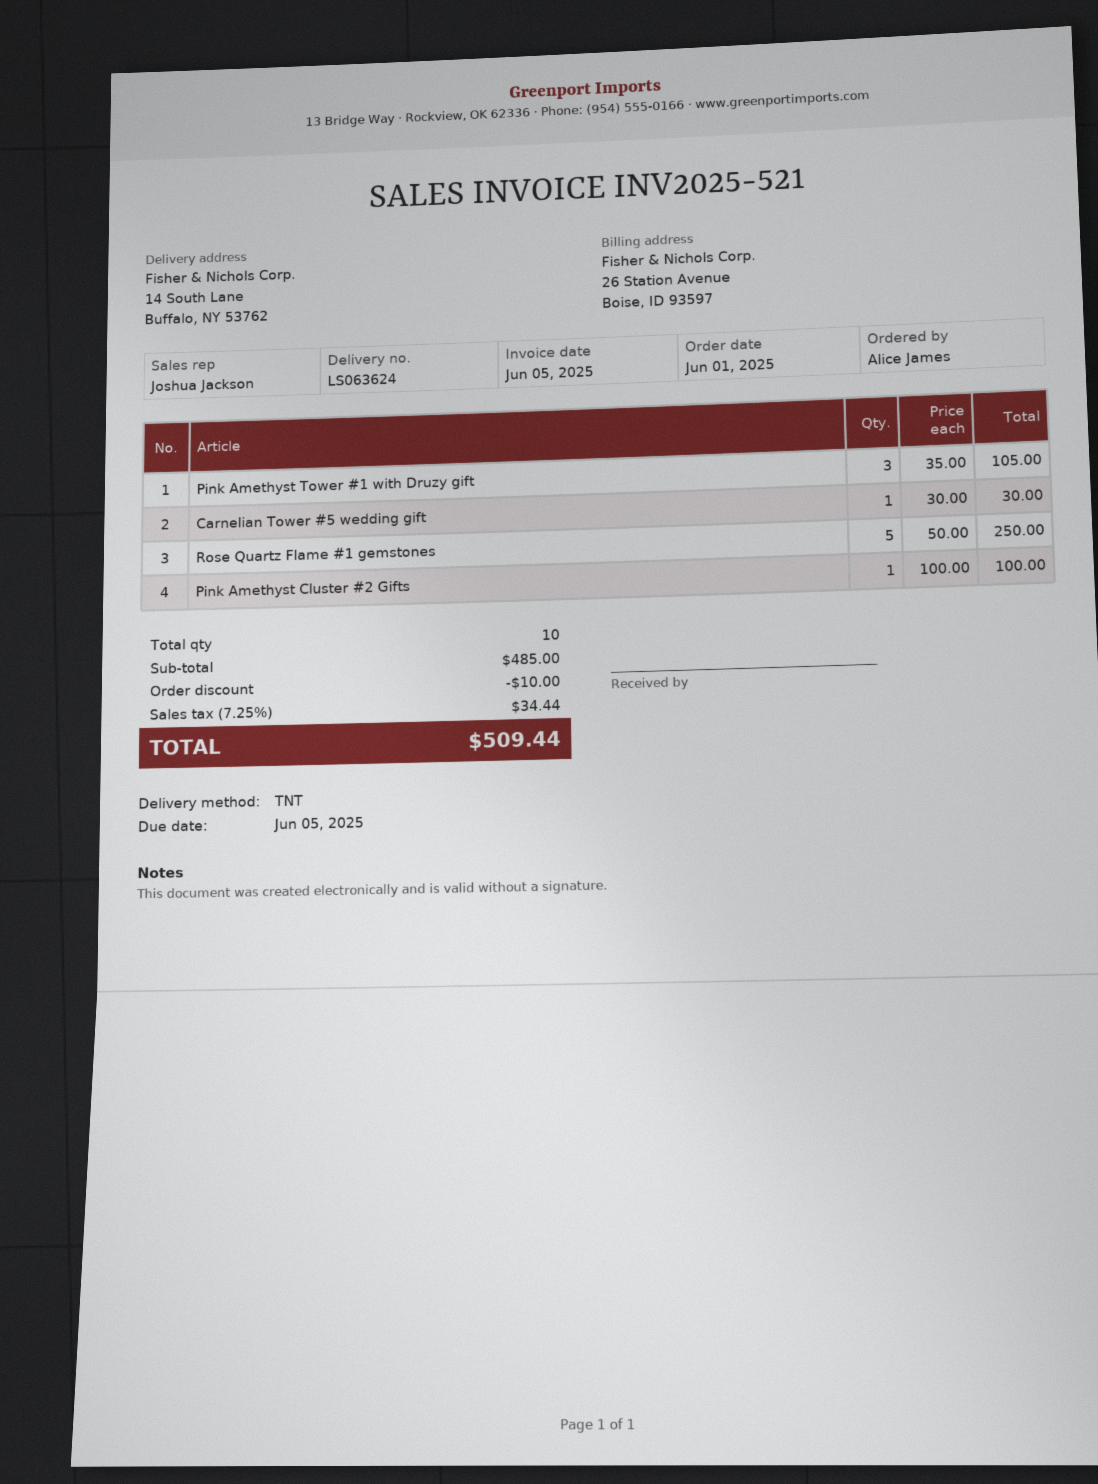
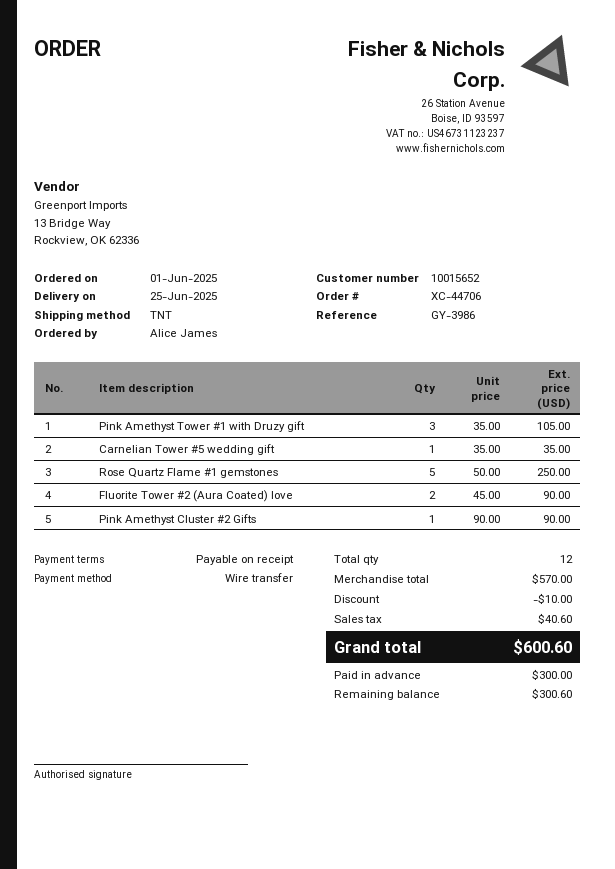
Carnelian Tower #5 wedding gift: 1 x 30.00 = 30.00 -> 1 x 35.00 = 35.00
Pink Amethyst Cluster #2 Gifts: 1 x 100.00 = 100.00 -> 1 x 90.00 = 90.00
Fluorite Tower #2 (Aura Coated) love: none -> 2 x 45.00 = 90.00
total quantity: 10 -> 12
subtotal: 485.00 -> 570.00
tax: 34.44 -> 40.60
total: 509.44 -> 600.60

